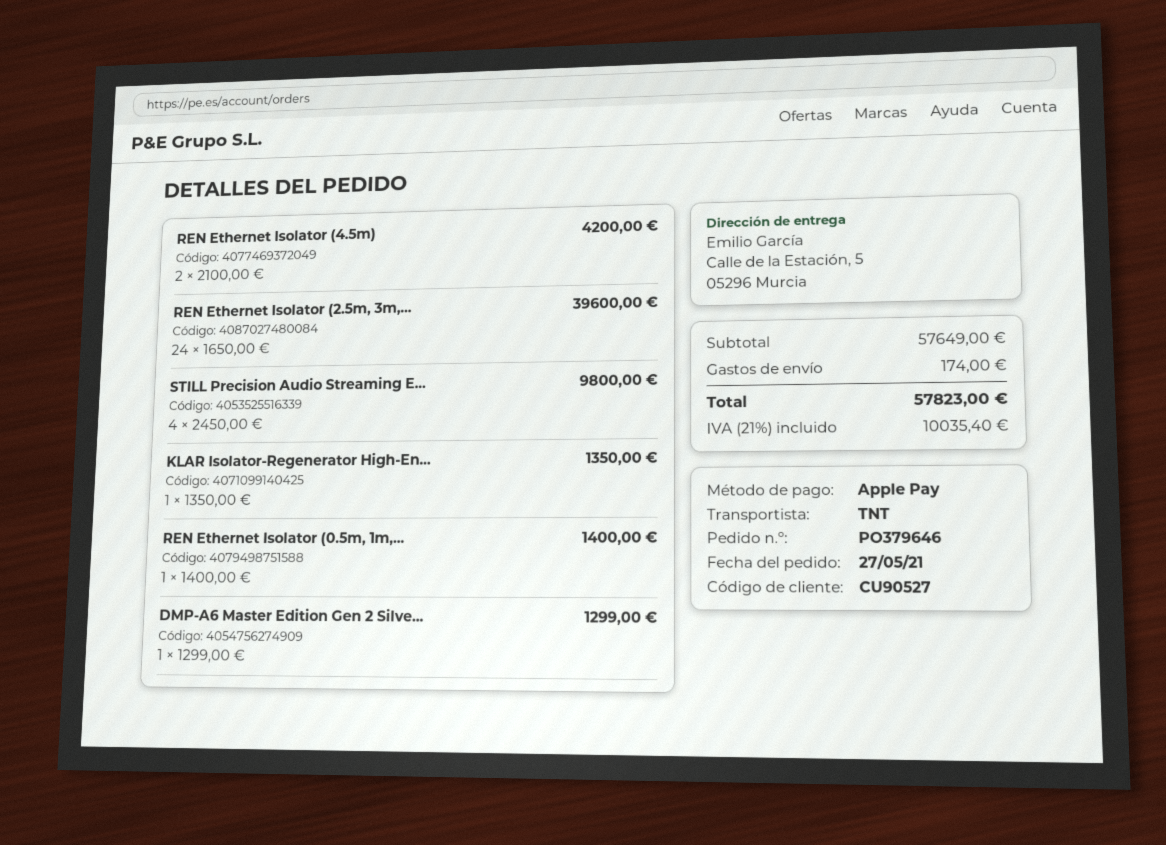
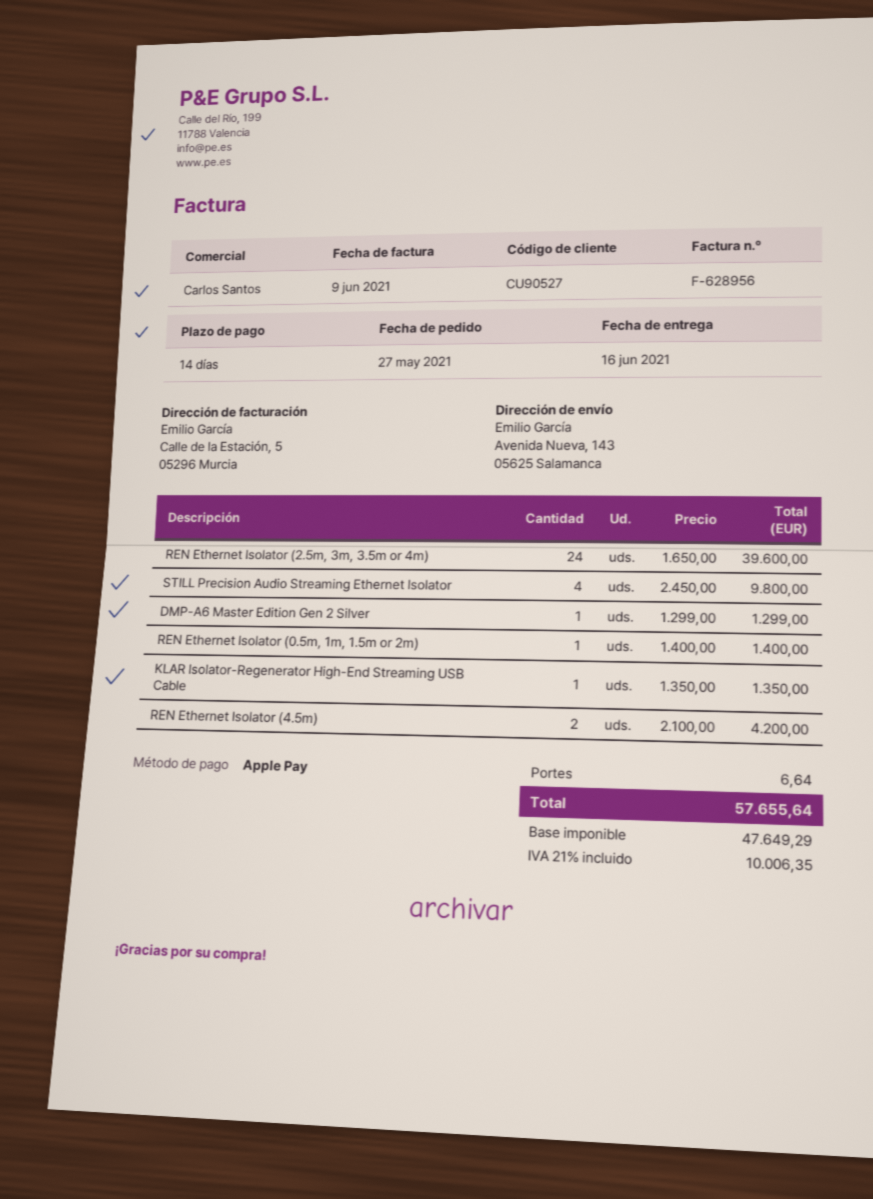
ship to: Calle de la Estación, 5, 05296 Murcia -> Avenida Nueva, 143, 05625 Salamanca
shipping: 174.00 -> 6.64
tax: 21% = 10035.40 -> 21% = 10006.35
total: 57823.00 -> 57655.64

